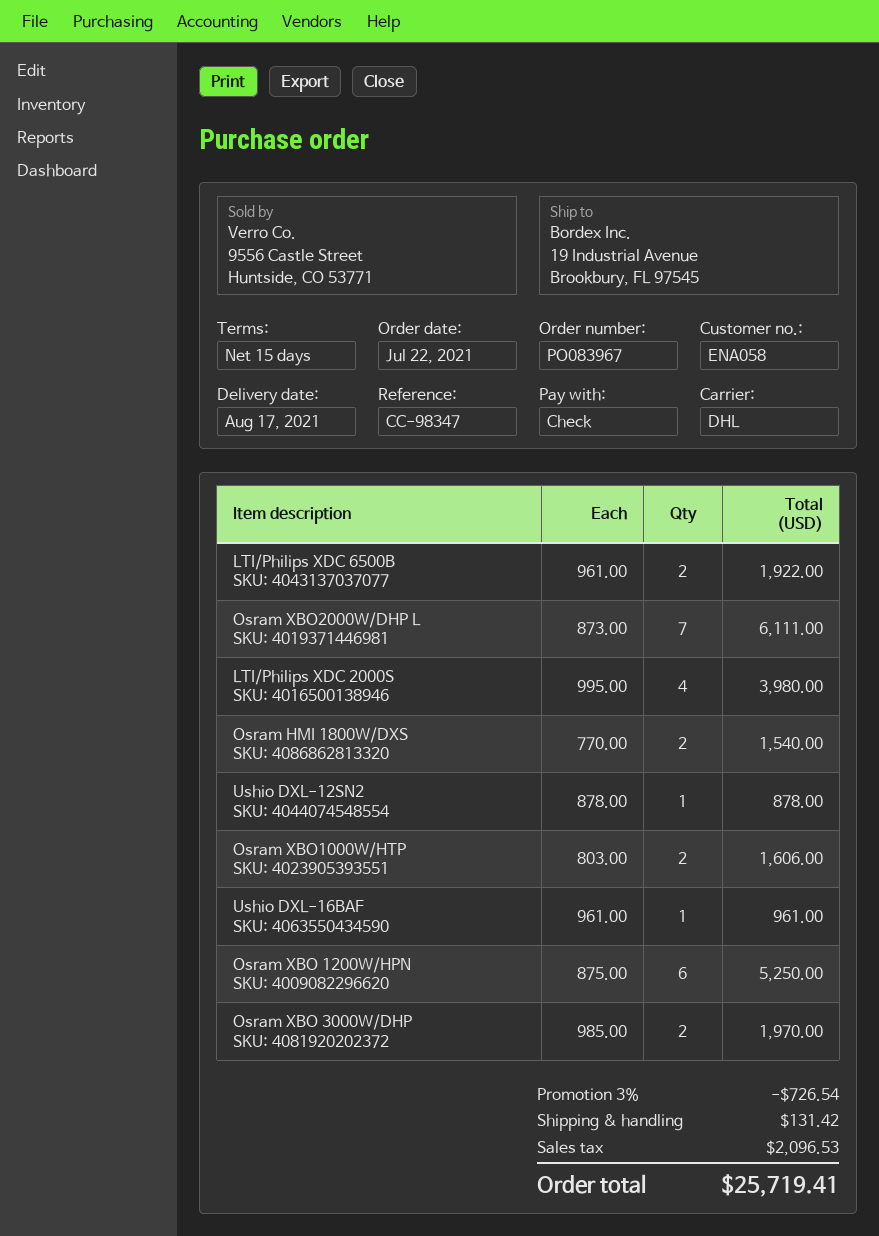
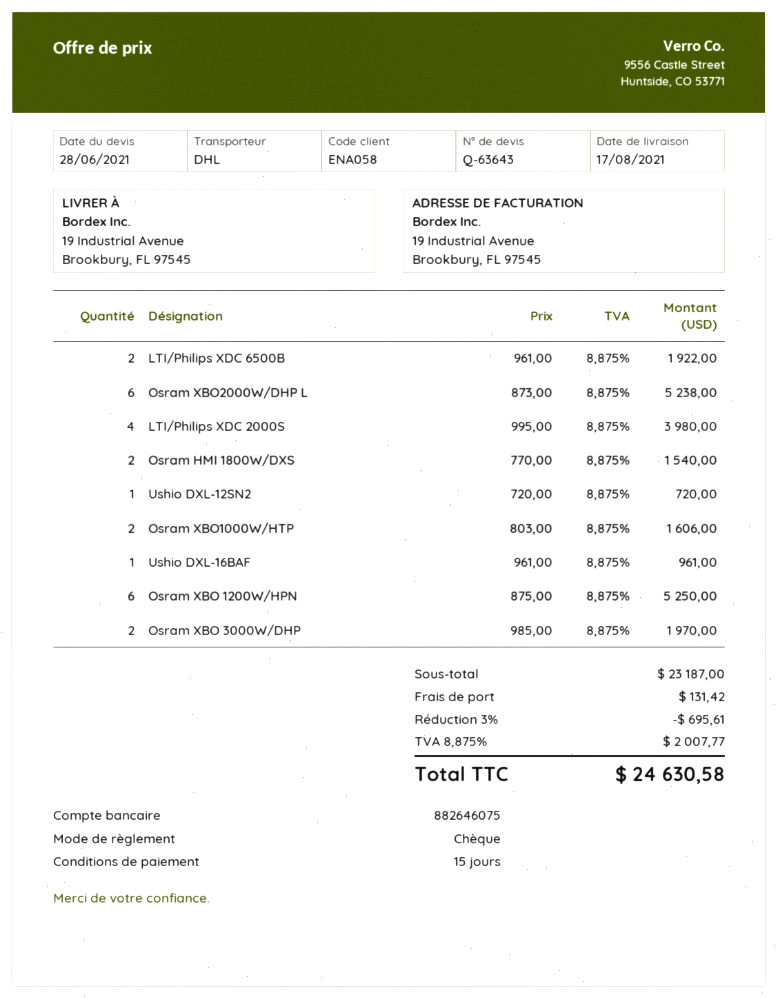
Osram XBO2000W/DHP L: 7 x 873.00 = 6111.00 -> 6 x 873.00 = 5238.00
Ushio DXL-12SN2: 1 x 878.00 = 878.00 -> 1 x 720.00 = 720.00
discount: 3% = 726.54 -> 3% = 695.61
tax: 2096.53 -> 2007.77
total: 25719.41 -> 24630.58

